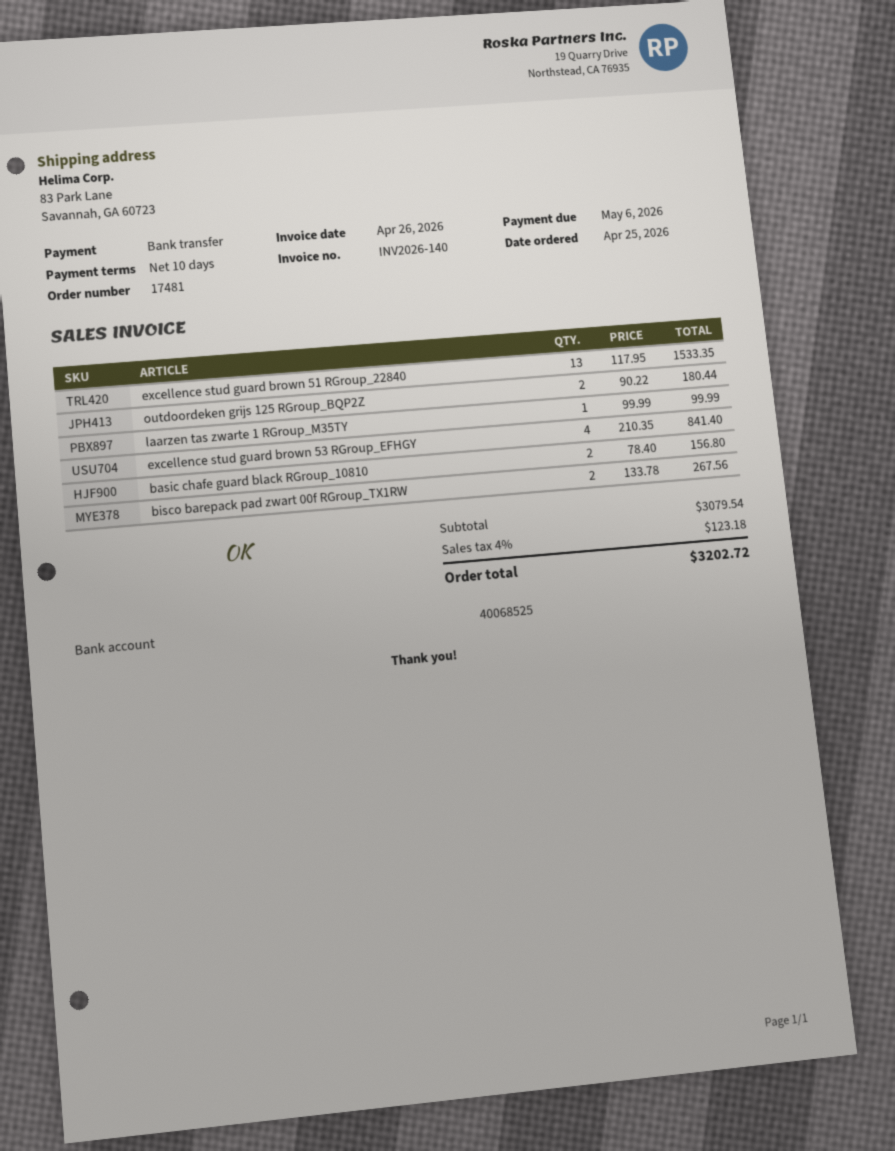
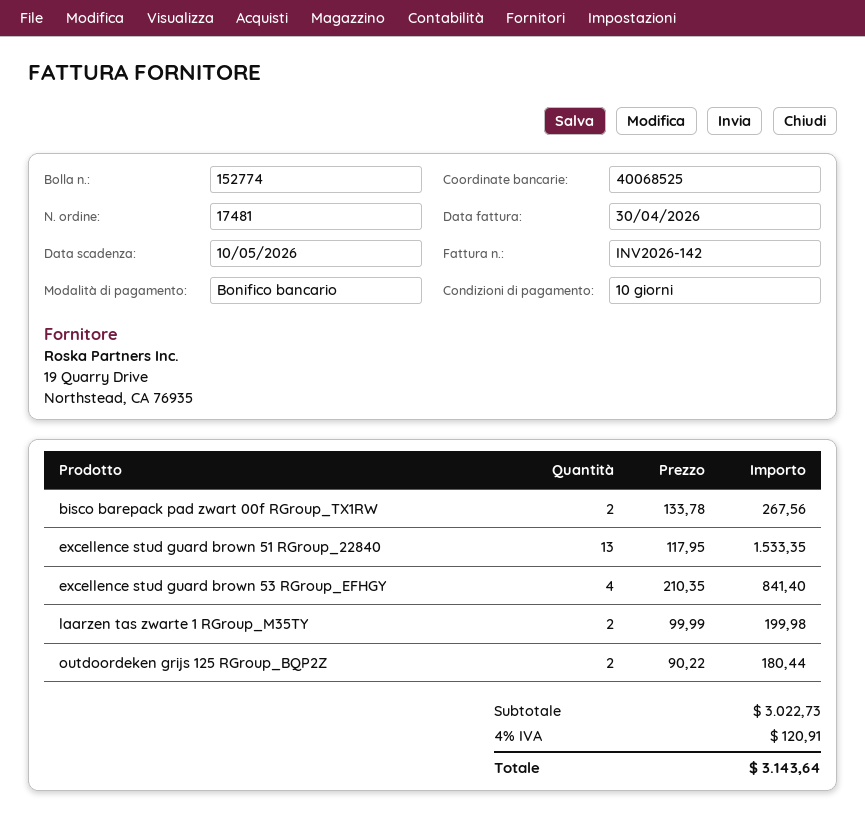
invoice number: INV2026-140 -> INV2026-142
invoice date: 2026-04-26 -> 2026-04-30
due date: 2026-05-06 -> 2026-05-10
laarzen tas zwarte 1 RGroup_M35TY: 1 x 99.99 = 99.99 -> 2 x 99.99 = 199.98
basic chafe guard black RGroup_10810: 2 x 78.40 = 156.80 -> none
subtotal: 3079.54 -> 3022.73
tax: 4% = 123.18 -> 4% = 120.91
total: 3202.72 -> 3143.64

